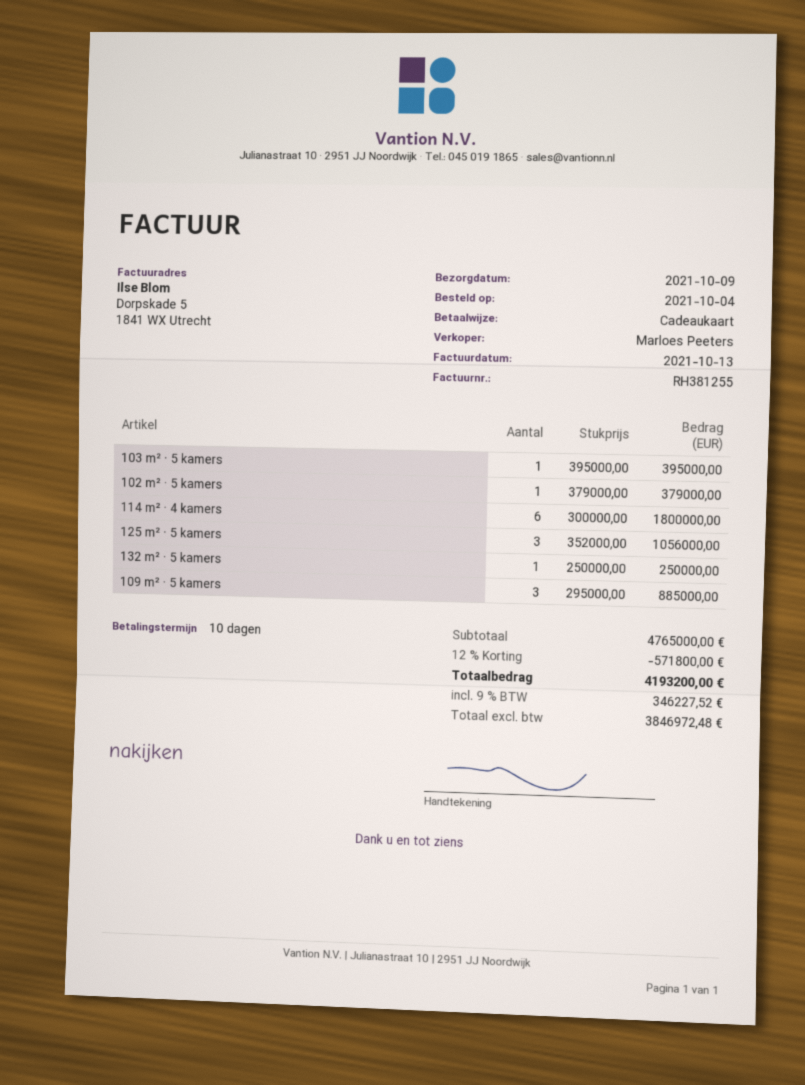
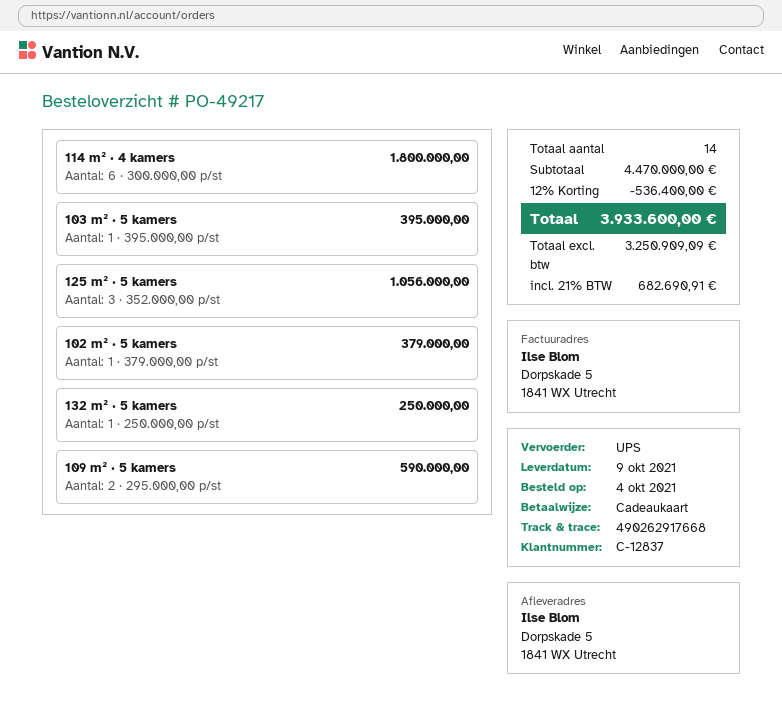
109 m² · 5 kamers: 3 x 295000.00 = 885000.00 -> 2 x 295000.00 = 590000.00
subtotal: 4765000.00 -> 4470000.00
discount: 12% = 571800.00 -> 12% = 536400.00
net: 3846972.48 -> 3250909.09
tax: 9% = 346227.52 -> 21% = 682690.91
total: 4193200.00 -> 3933600.00

